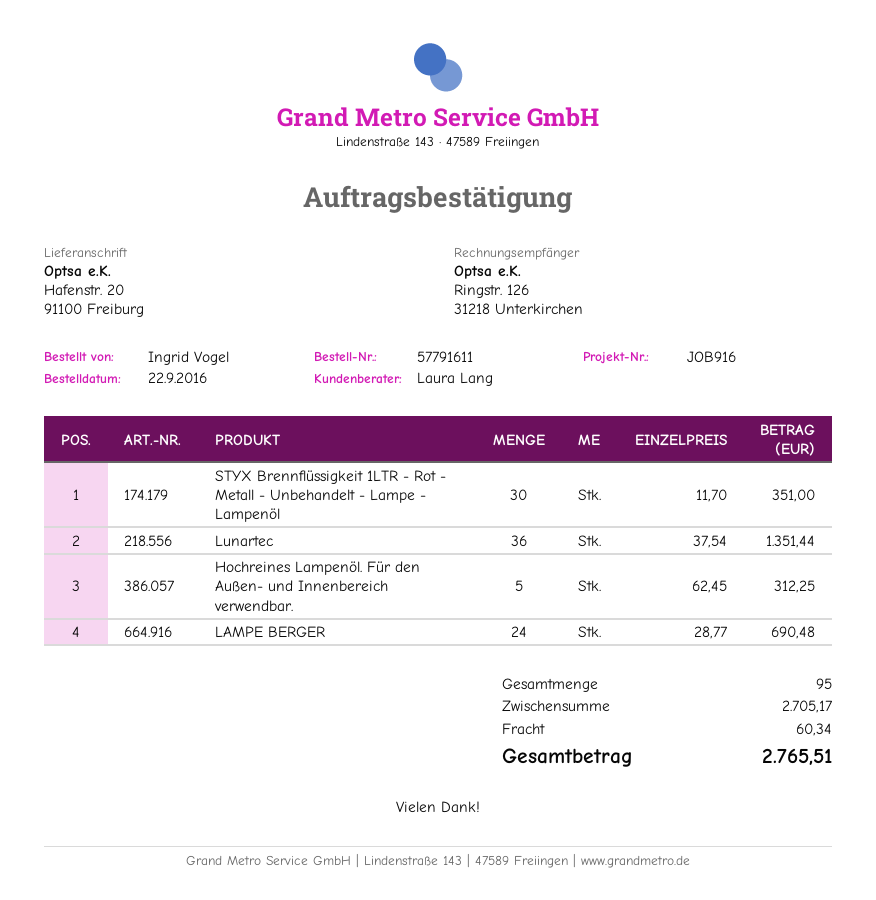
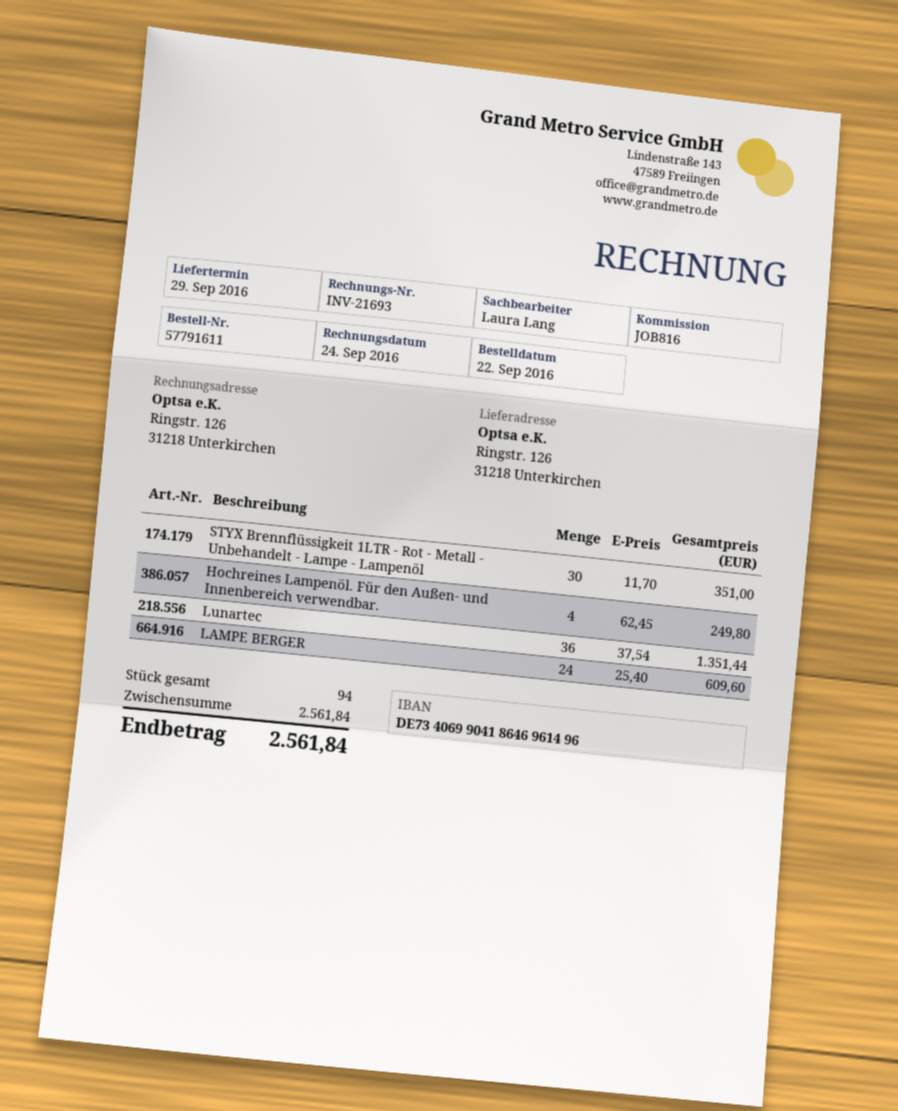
reference: JOB916 -> JOB816
ship to: Hafenstr. 20, 91100 Freiburg -> Ringstr. 126, 31218 Unterkirchen
Hochreines Lampenöl. Für den Außen- und Innenbereich verwendbar.: 5 x 62.45 = 312.25 -> 4 x 62.45 = 249.80
LAMPE BERGER: 24 x 28.77 = 690.48 -> 24 x 25.40 = 609.60
total quantity: 95 -> 94
subtotal: 2705.17 -> 2561.84
shipping: 60.34 -> none
total: 2765.51 -> 2561.84

